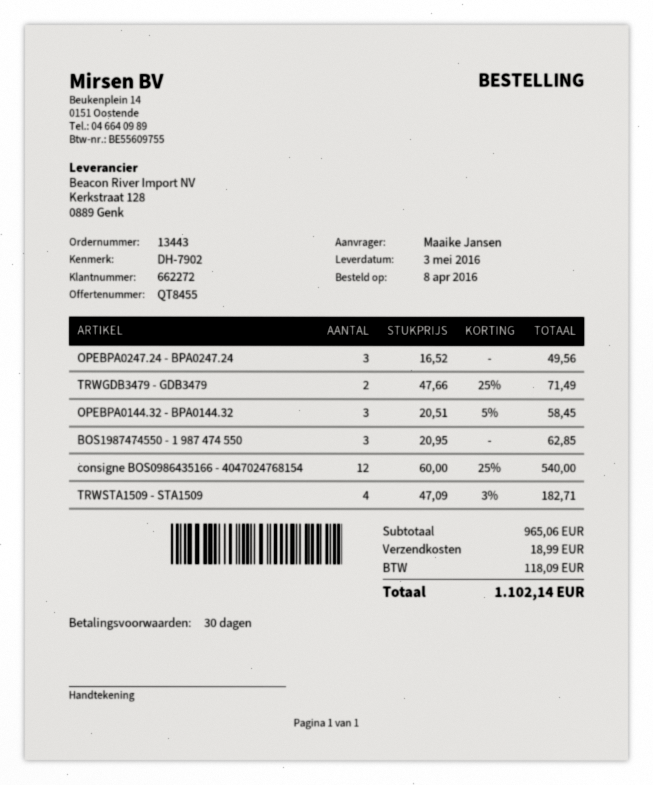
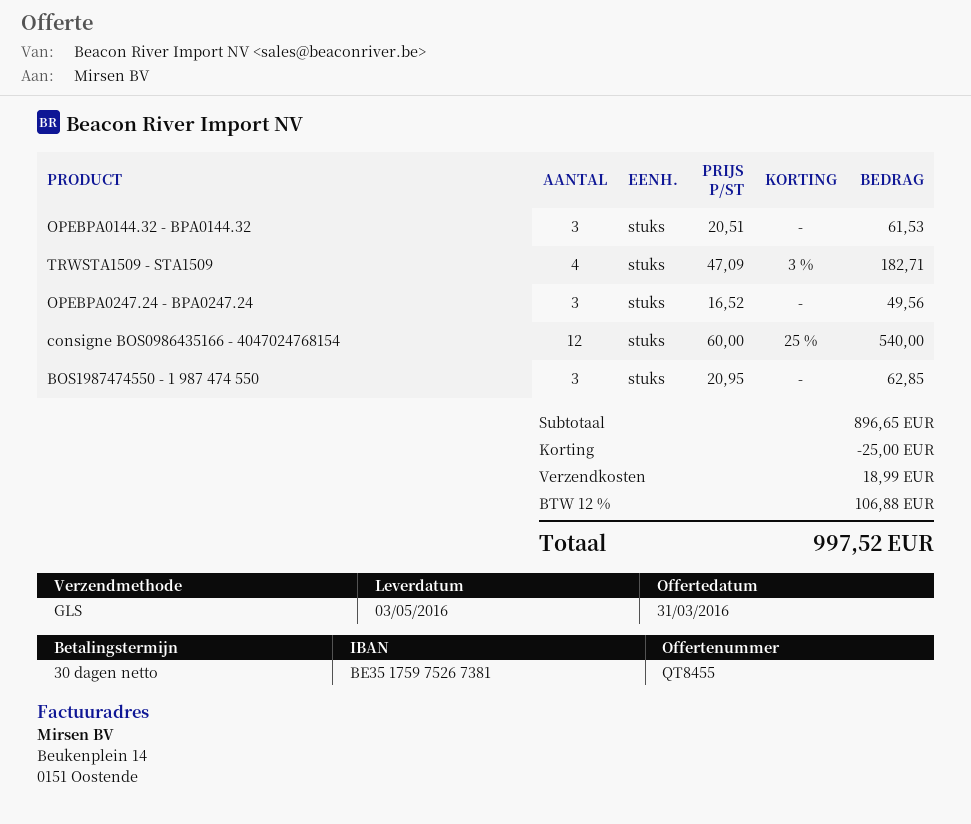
TRWGDB3479 - GDB3479: 2 x 47.66 - 25% = 71.49 -> none
OPEBPA0144.32 - BPA0144.32: 3 x 20.51 - 5% = 58.45 -> 3 x 20.51 = 61.53
subtotal: 965.06 -> 896.65
discount: none -> 25.00
tax: 118.09 -> 106.88
total: 1102.14 -> 997.52

